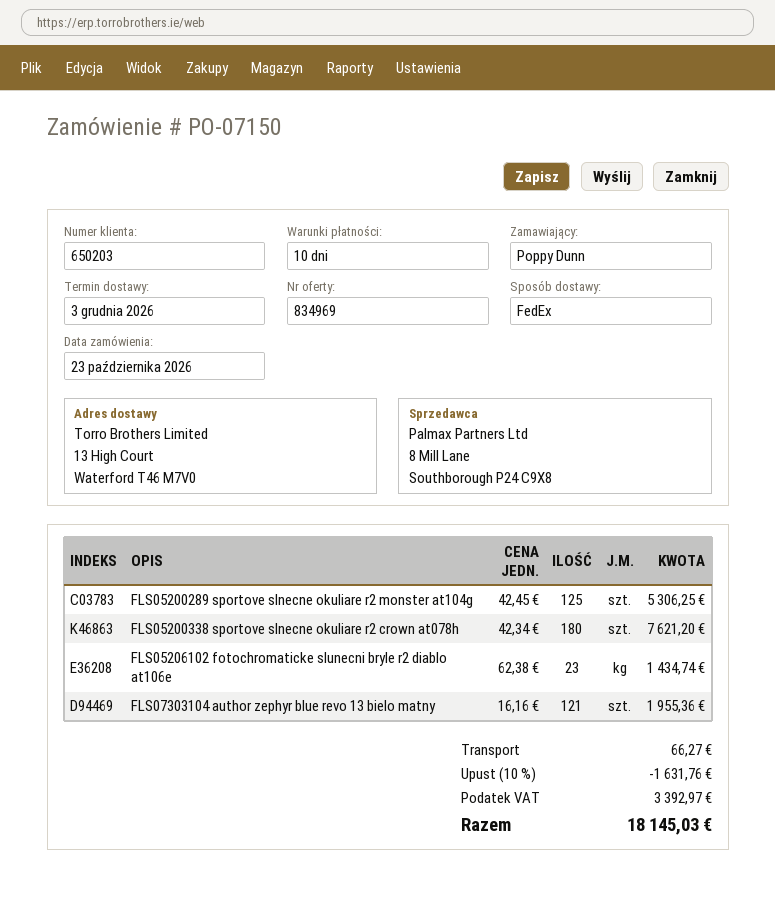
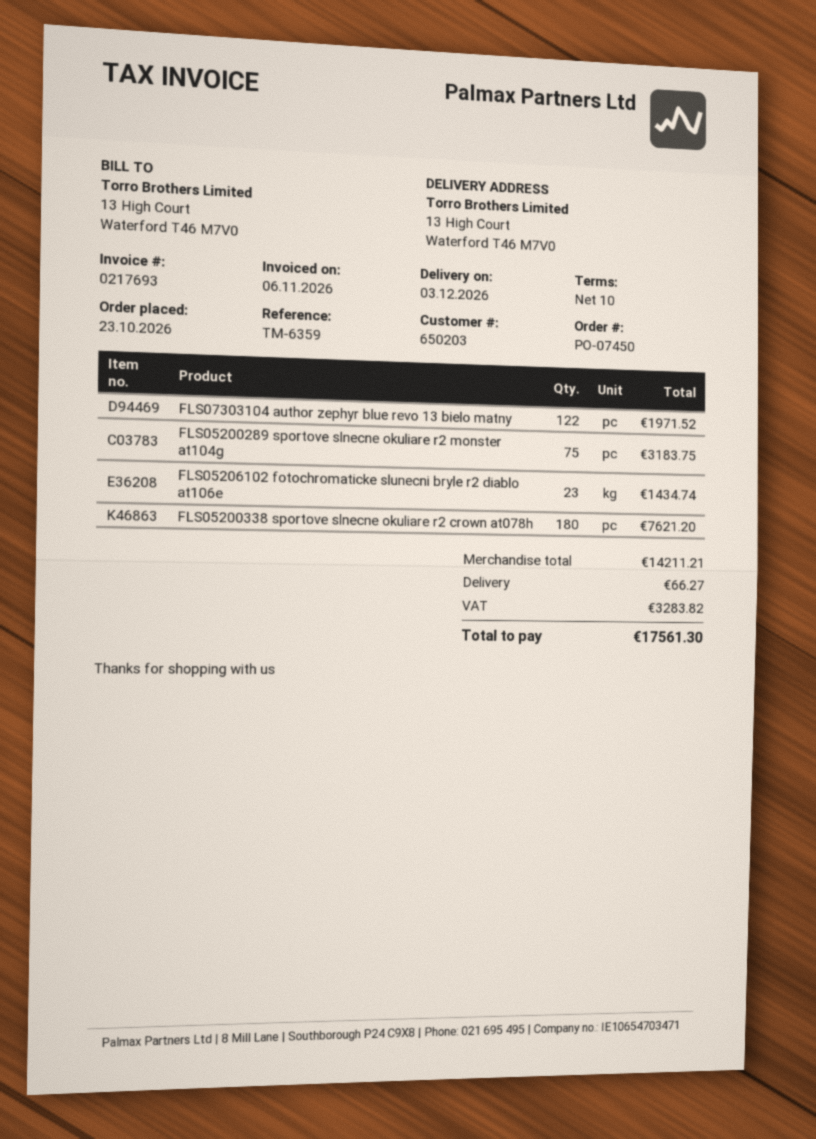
order number: PO-07150 -> PO-07450
FLS05200289 sportove slnecne okuliare r2 monster at104g: 125 for 5306.25 -> 75 for 3183.75
FLS07303104 author zephyr blue revo 13 bielo matny: 121 for 1955.36 -> 122 for 1971.52
discount: 10% = 1631.76 -> none
tax: 3392.97 -> 3283.82
total: 18145.03 -> 17561.30

